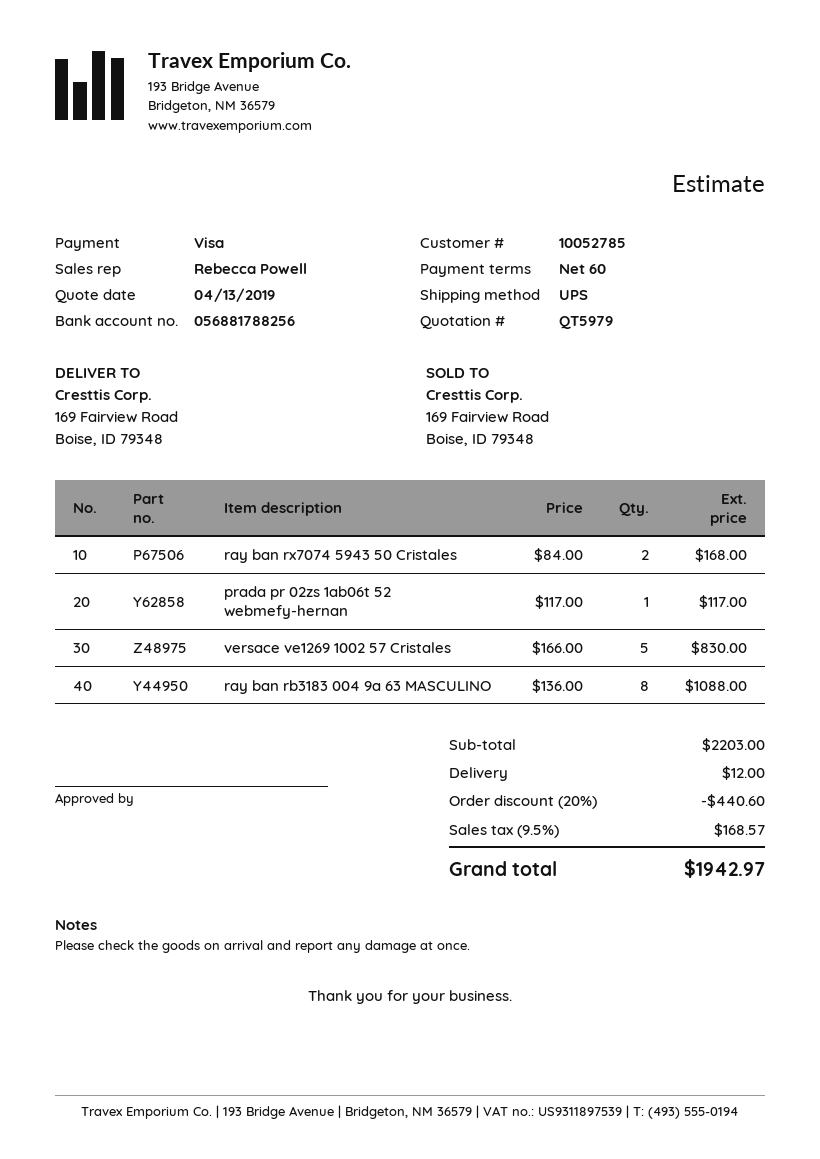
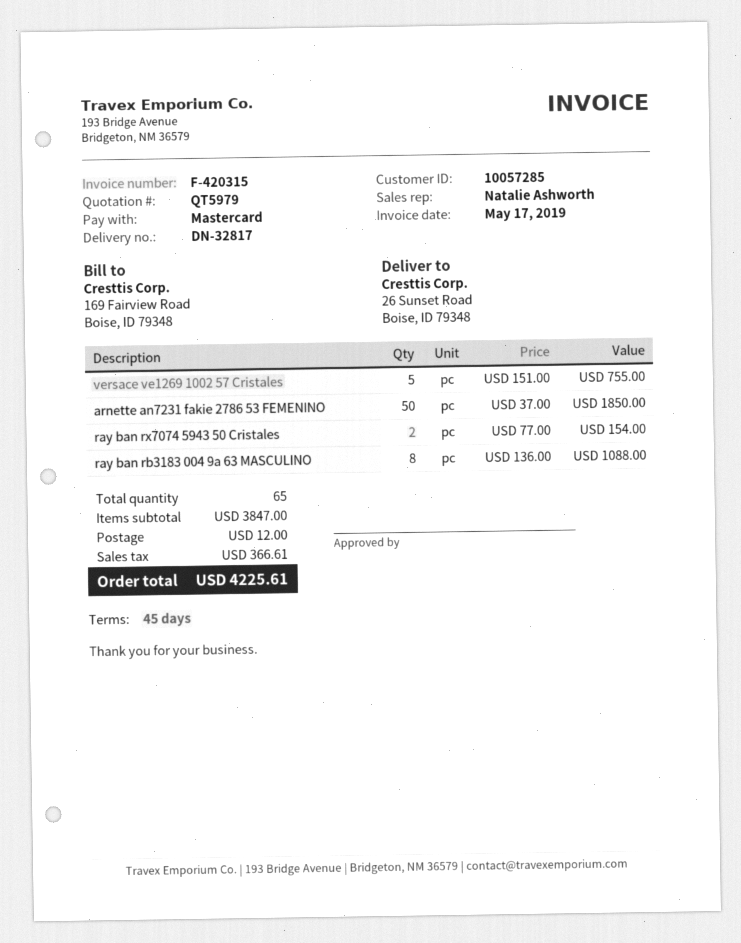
payment terms: 60 days -> 45 days
customer number: 10052785 -> 10057285
sales rep: Rebecca Powell -> Natalie Ashworth
payment method: Visa -> Mastercard
ship to: 169 Fairview Road, Boise, ID 79348 -> 26 Sunset Road, Boise, ID 79348
ray ban rx7074 5943 50 Cristales: 2 x 84.00 = 168.00 -> 2 x 77.00 = 154.00
prada pr 02zs 1ab06t 52 webmefy-hernan: 1 x 117.00 = 117.00 -> none
versace ve1269 1002 57 Cristales: 5 x 166.00 = 830.00 -> 5 x 151.00 = 755.00
arnette an7231 fakie 2786 53 FEMENINO: none -> 50 x 37.00 = 1850.00
subtotal: 2203.00 -> 3847.00
discount: 20% = 440.60 -> none
tax: 168.57 -> 366.61
total: 1942.97 -> 4225.61

